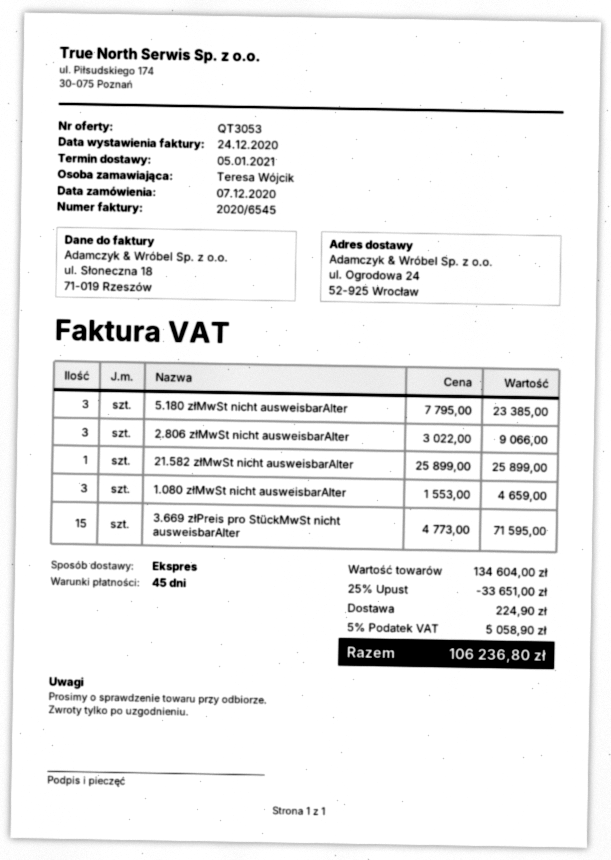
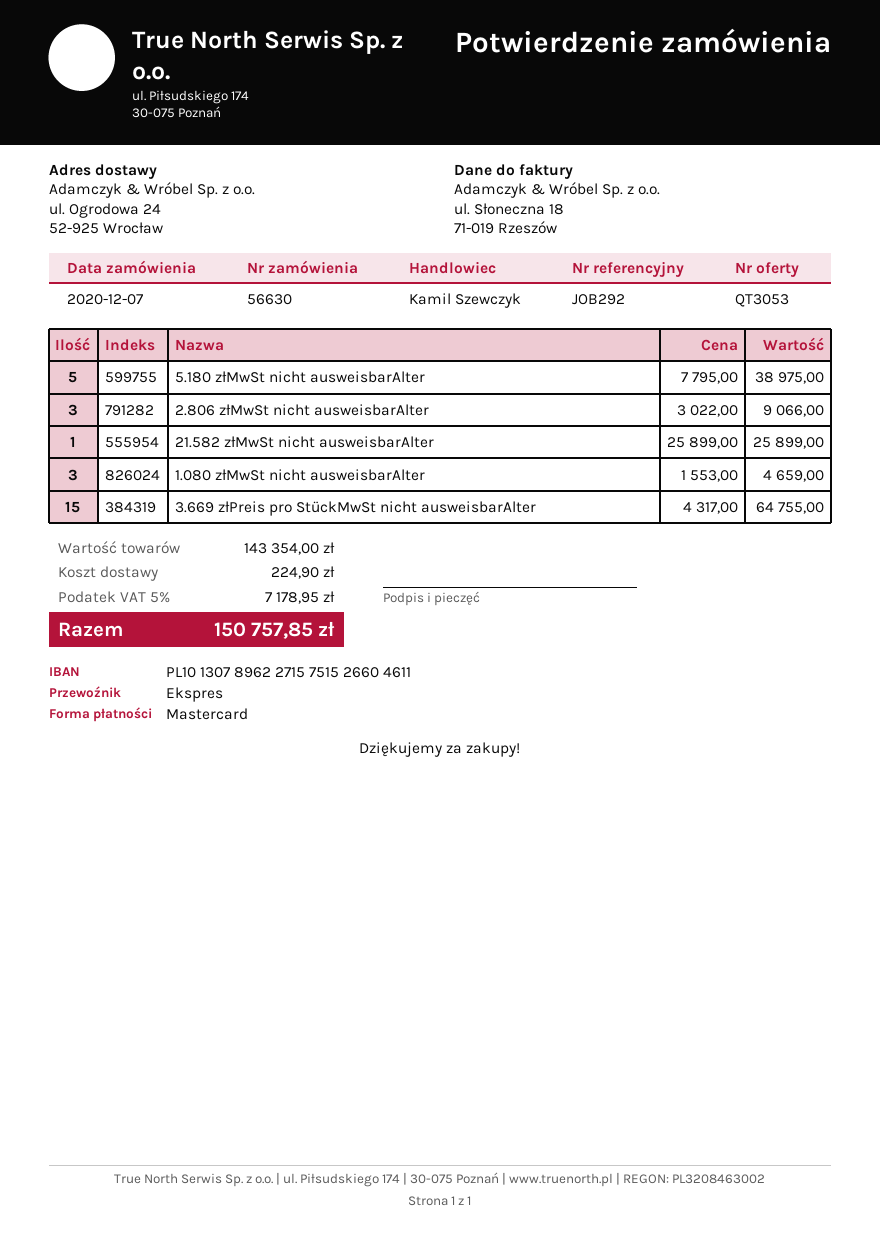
5.180 złMwSt nicht ausweisbarAlter: 3 x 7795.00 = 23385.00 -> 5 x 7795.00 = 38975.00
3.669 złPreis pro StückMwSt nicht ausweisbarAlter: 15 x 4773.00 = 71595.00 -> 15 x 4317.00 = 64755.00
subtotal: 134604.00 -> 143354.00
discount: 25% = 33651.00 -> none
tax: 5% = 5058.90 -> 5% = 7178.95
total: 106236.80 -> 150757.85

